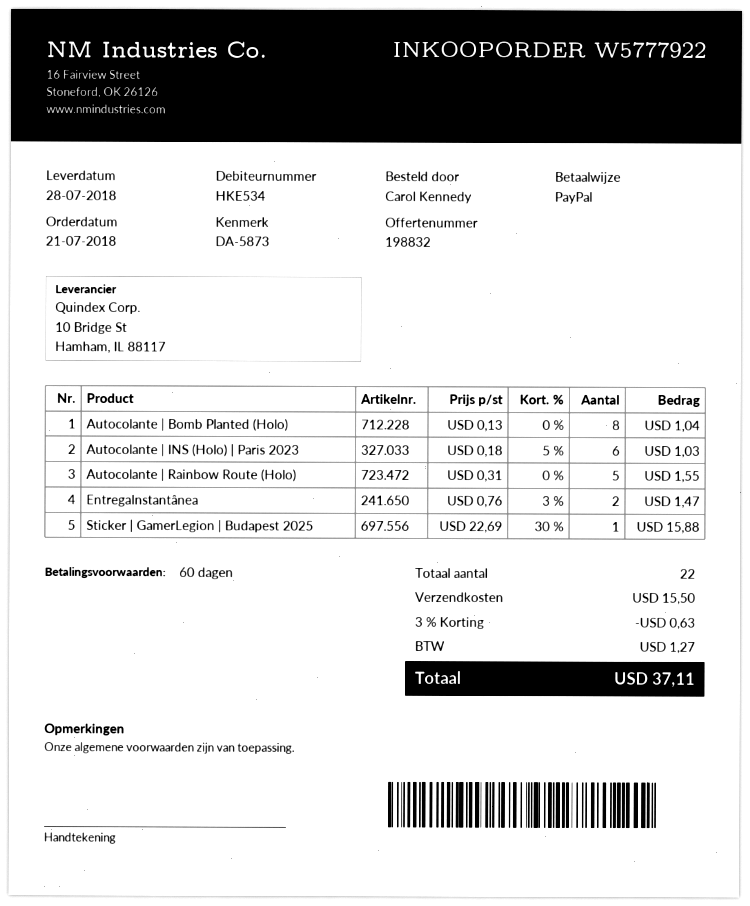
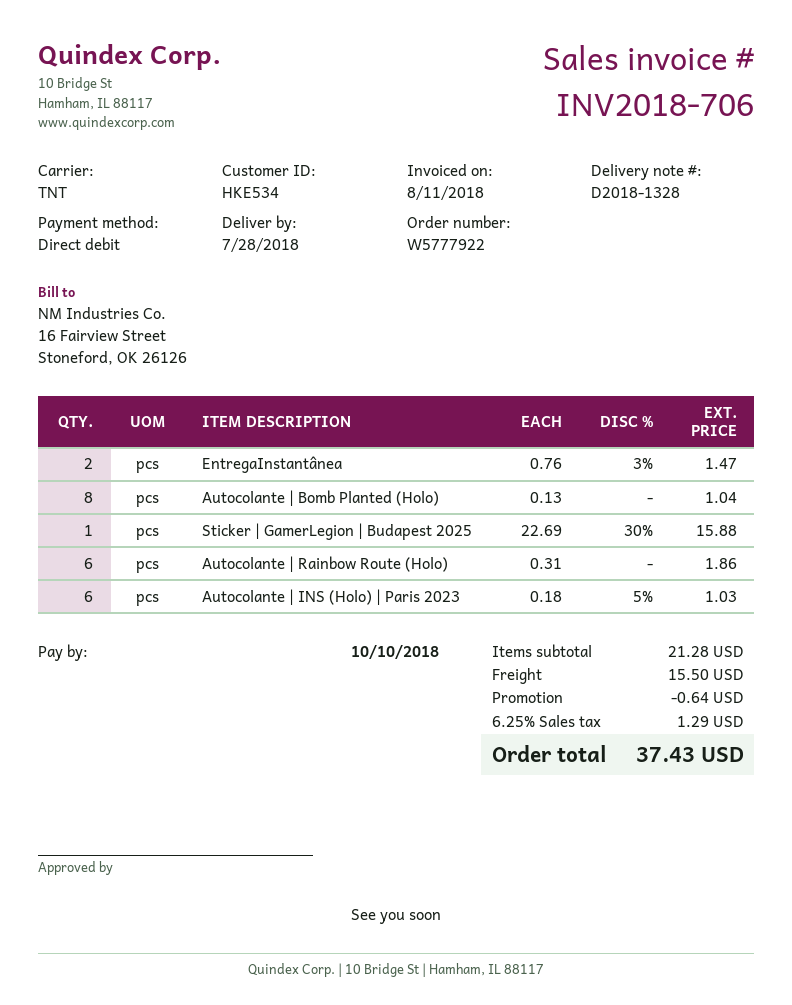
payment method: PayPal -> direct debit
Autocolante | Rainbow Route (Holo): 5 x 0.31 = 1.55 -> 6 x 0.31 = 1.86
discount: 0.63 -> 0.64
tax: 1.27 -> 1.29
total: 37.11 -> 37.43

